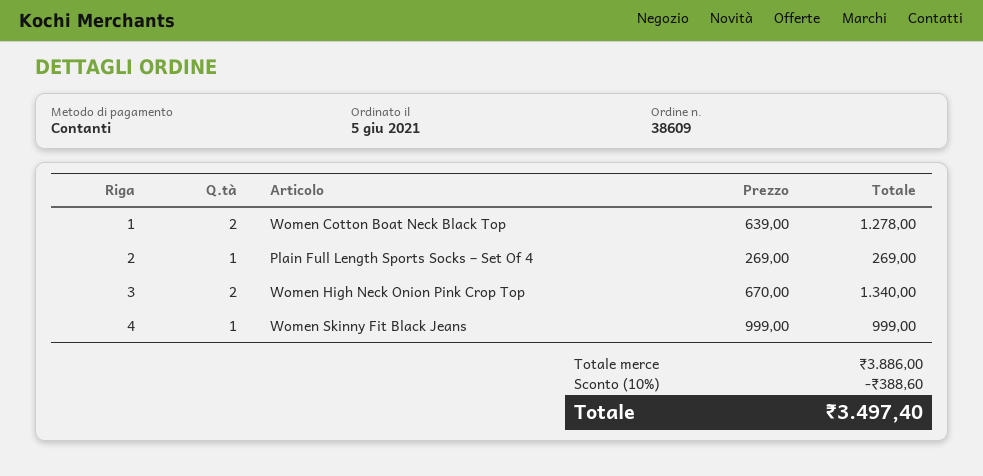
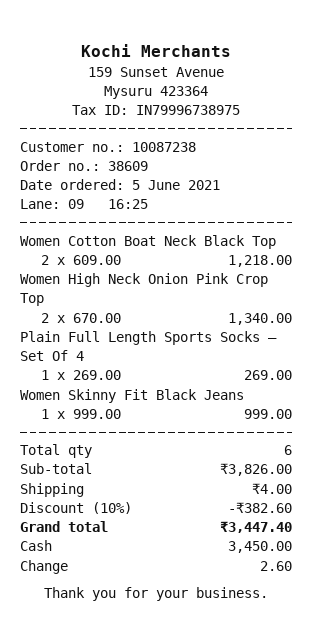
Women Cotton Boat Neck Black Top: 2 x 639.00 = 1278.00 -> 2 x 609.00 = 1218.00
subtotal: 3886.00 -> 3826.00
discount: 10% = 388.60 -> 10% = 382.60
shipping: none -> 4.00
total: 3497.40 -> 3447.40

